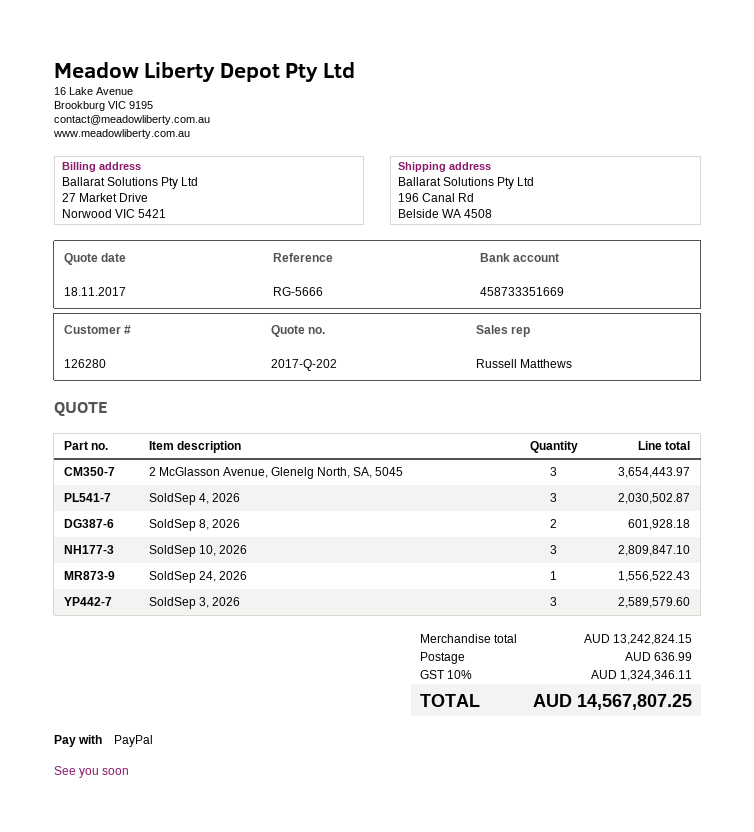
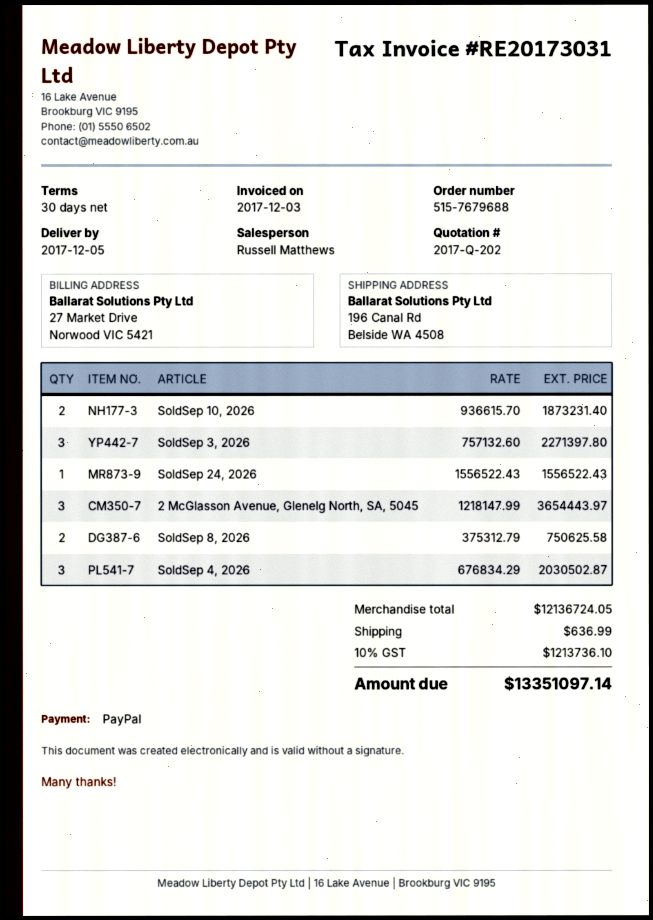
SoldSep 8, 2026: 2 for 601928.18 -> 2 for 750625.58
SoldSep 10, 2026: 3 for 2809847.10 -> 2 for 1873231.40
SoldSep 3, 2026: 3 for 2589579.60 -> 3 for 2271397.80
subtotal: 13242824.15 -> 12136724.05
tax: 10% = 1324346.11 -> 10% = 1213736.10
total: 14567807.25 -> 13351097.14

